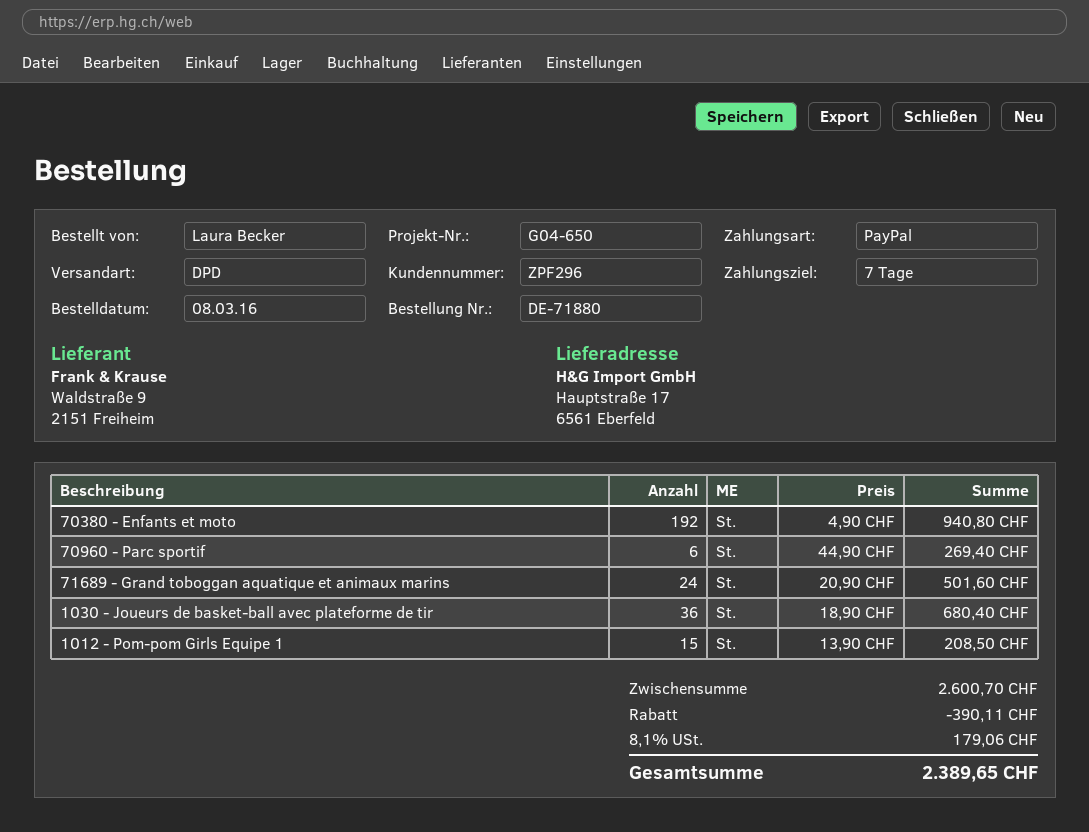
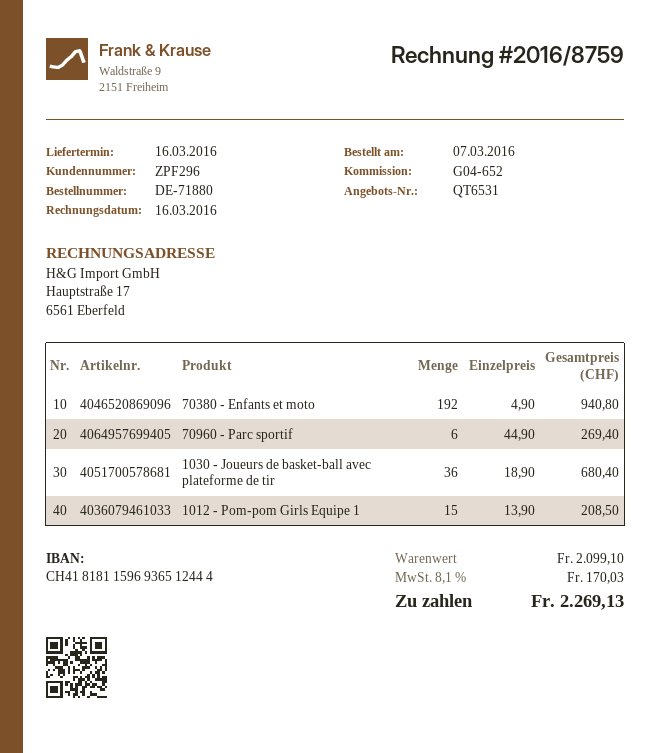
order date: 2016-03-08 -> 2016-03-07
reference: G04-650 -> G04-652
71689 - Grand toboggan aquatique et animaux marins: 24 x 20.90 = 501.60 -> none
subtotal: 2600.70 -> 2099.10
discount: 390.11 -> none
tax: 8.1% = 179.06 -> 8.1% = 170.03
total: 2389.65 -> 2269.13

